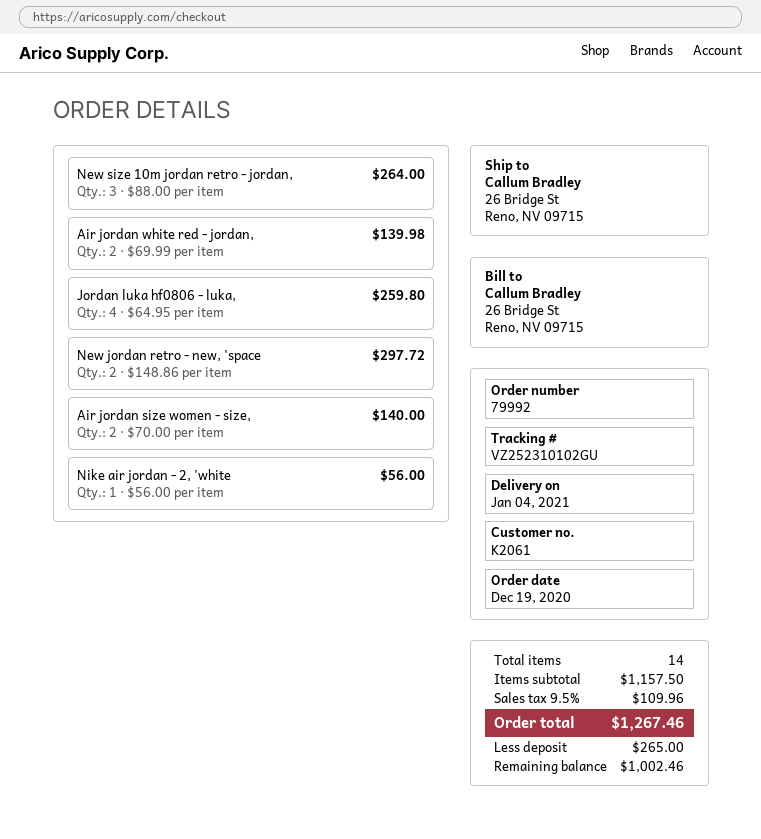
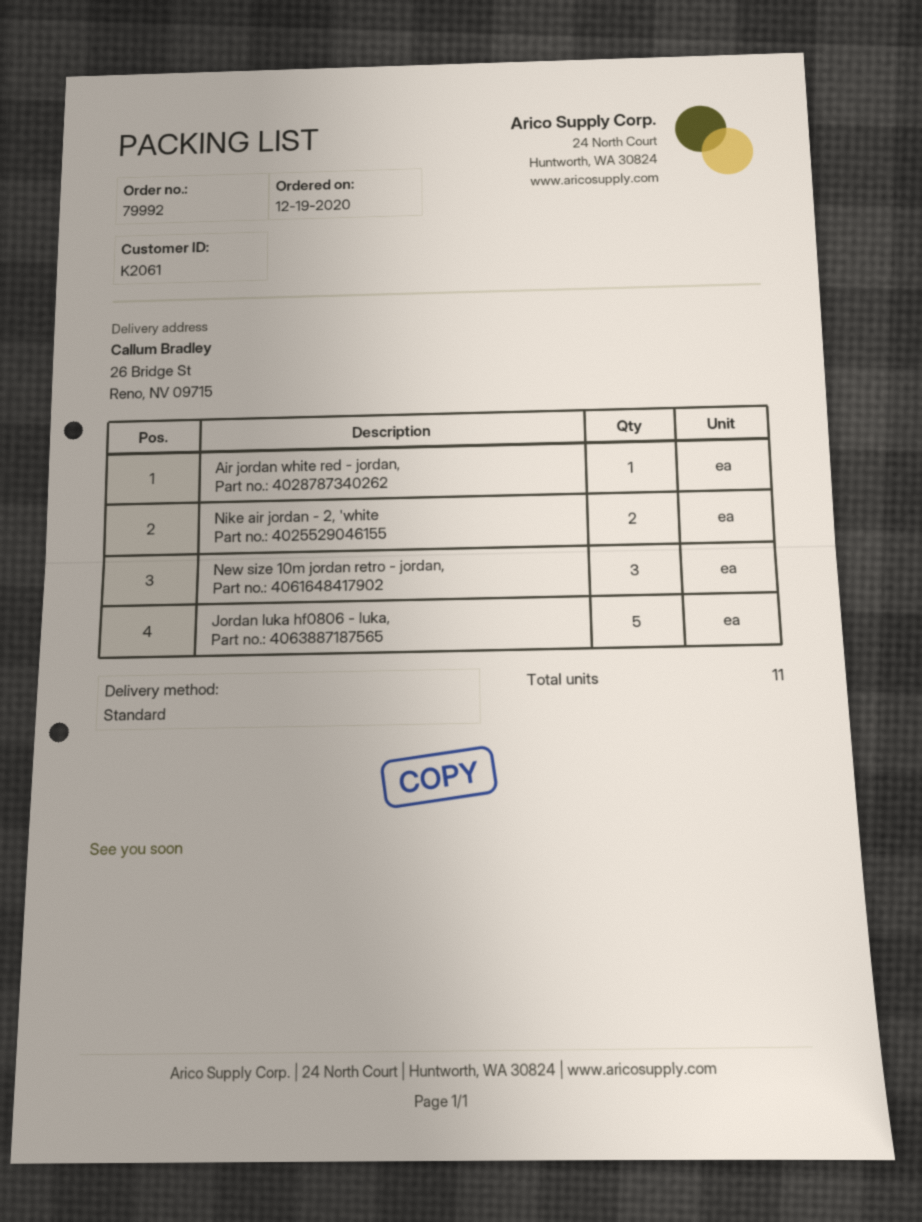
Air jordan white red - jordan,: 2 -> 1
Jordan luka hf0806 - luka,: 4 -> 5
New jordan retro - new, 'space: 2 -> none
Air jordan size women - size,: 2 -> none
Nike air jordan - 2, 'white: 1 -> 2
total quantity: 14 -> 11

